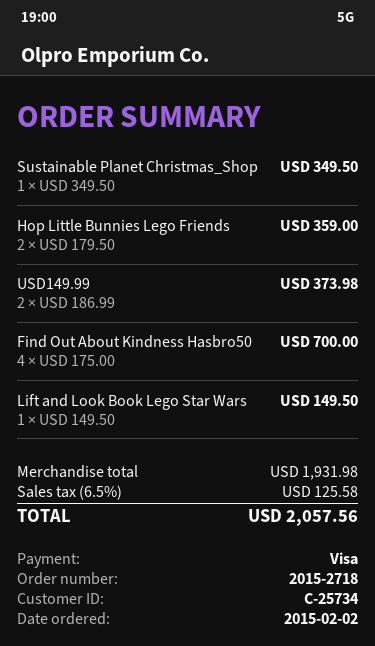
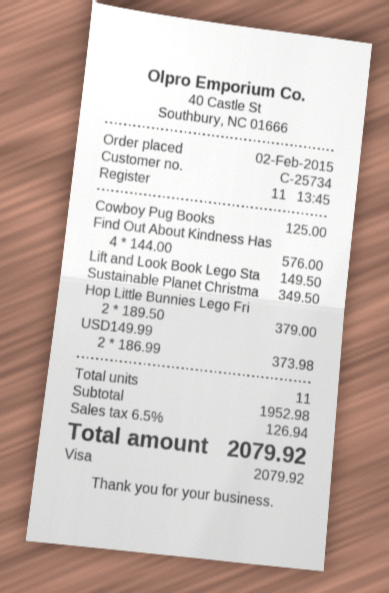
Hop Little Bunnies Lego Friends: 2 x 179.50 = 359.00 -> 2 x 189.50 = 379.00
Find Out About Kindness Hasbro50: 4 x 175.00 = 700.00 -> 4 x 144.00 = 576.00
Cowboy Pug Books: none -> 1 x 125.00 = 125.00
subtotal: 1931.98 -> 1952.98
tax: 6.5% = 125.58 -> 6.5% = 126.94
total: 2057.56 -> 2079.92

